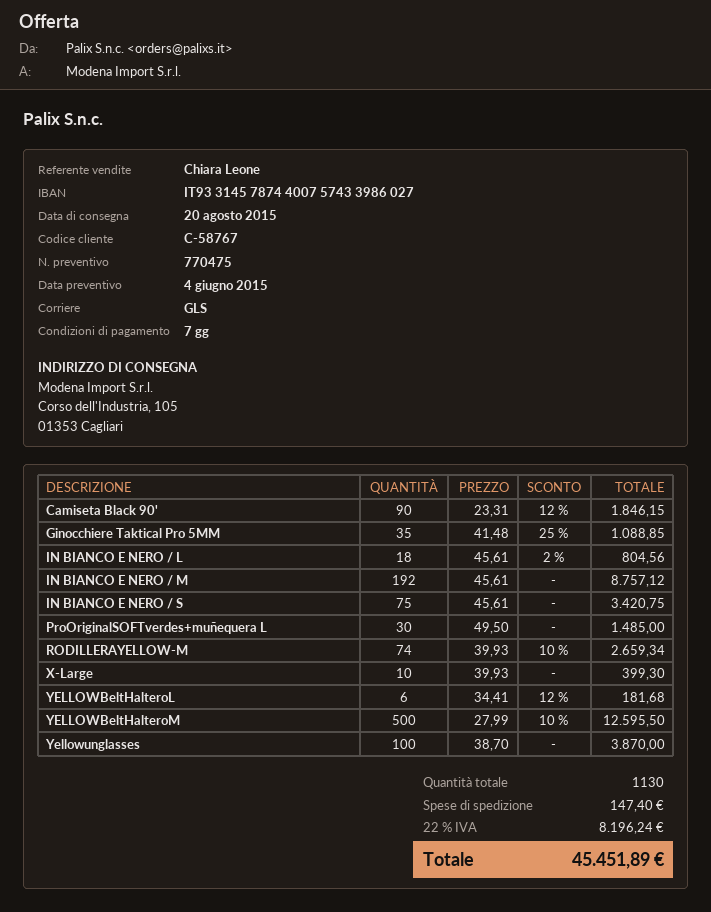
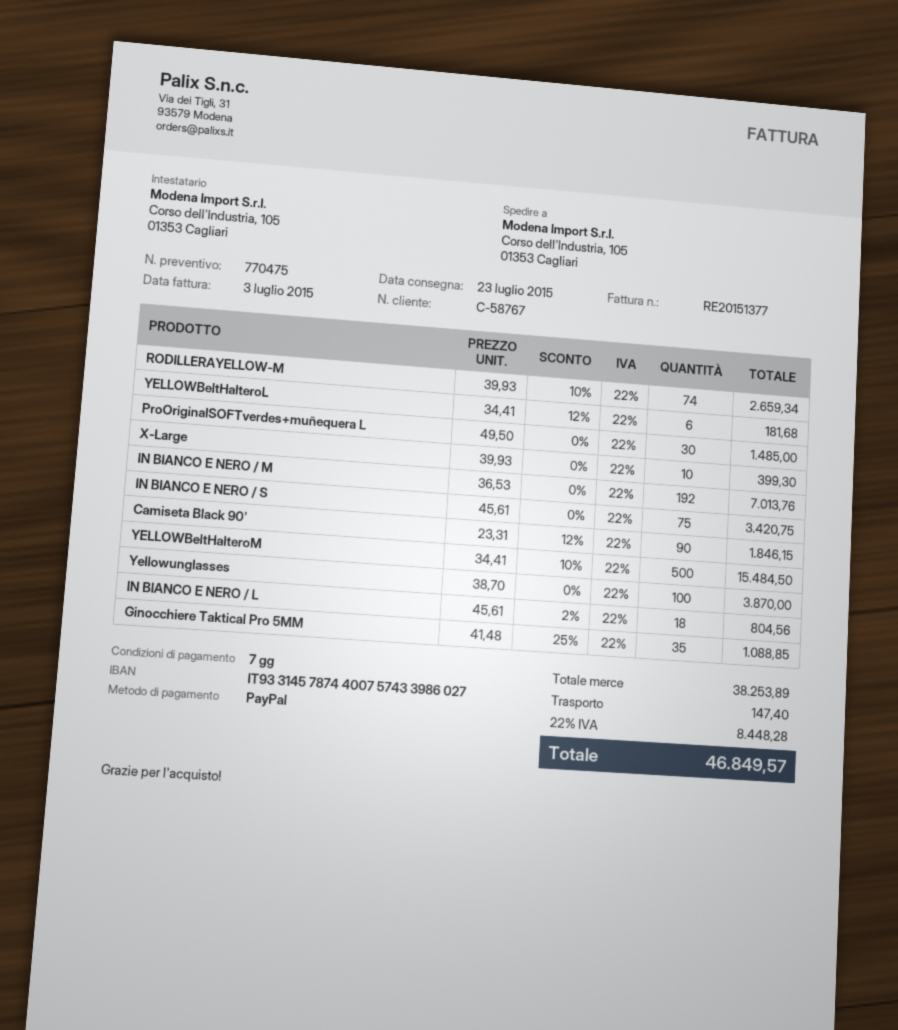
delivery date: 2015-08-20 -> 2015-07-23
IN BIANCO E NERO / M: 192 x 45.61 = 8757.12 -> 192 x 36.53 = 7013.76
YELLOWBeltHalteroM: 500 x 27.99 - 10% = 12595.50 -> 500 x 34.41 - 10% = 15484.50
tax: 22% = 8196.24 -> 22% = 8448.28
total: 45451.89 -> 46849.57

